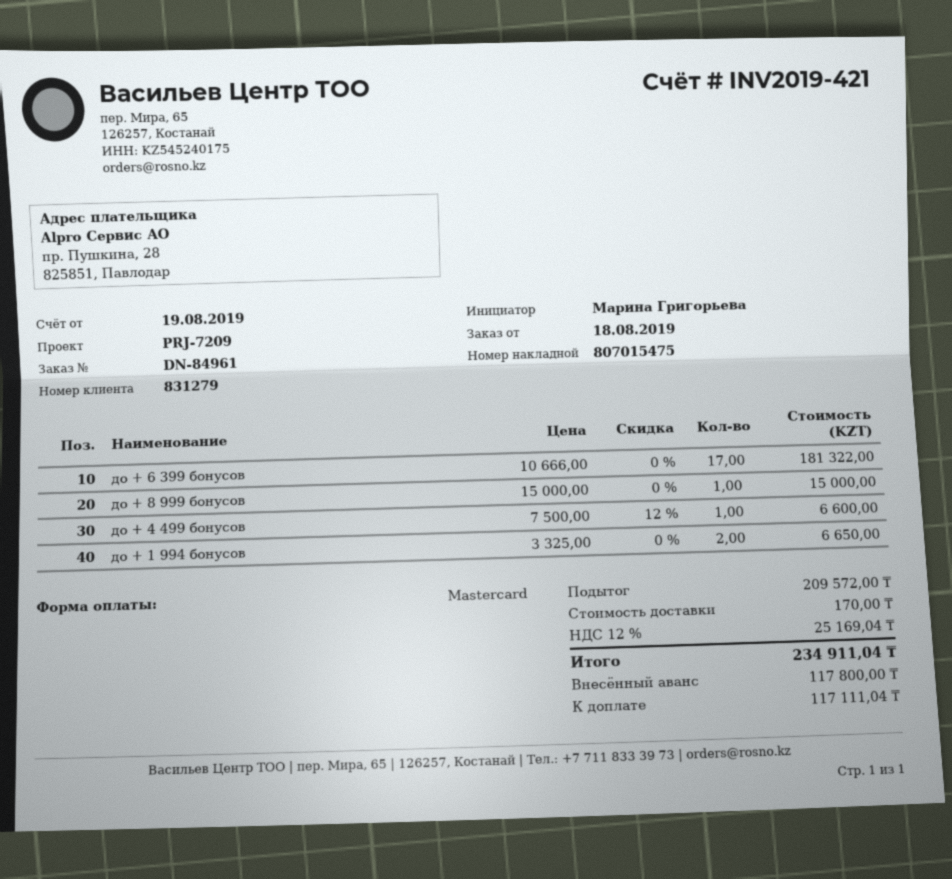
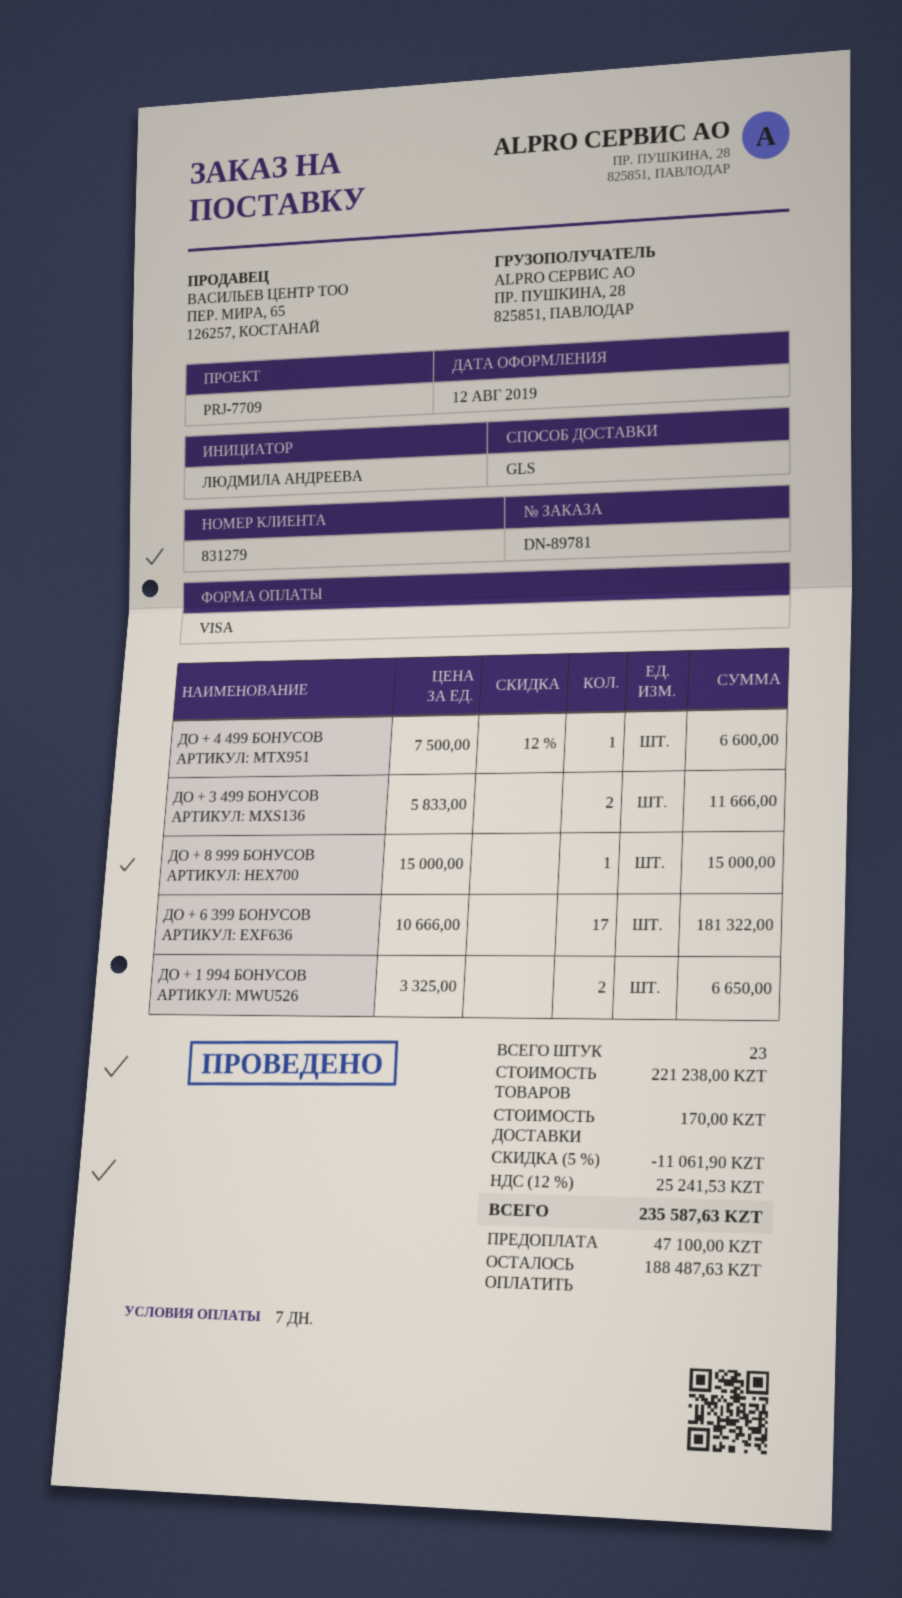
order number: DN-84961 -> DN-89781
order date: 2019-08-18 -> 2019-08-12
reference: PRJ-7209 -> PRJ-7709
ordered by: Марина Григорьева -> ЛЮДМИЛА АНДРЕЕВА
payment method: Mastercard -> Visa
ДО + 3 499 БОНУСОВ: none -> 2 x 5833.00 = 11666.00
subtotal: 209572.00 -> 221238.00
discount: none -> 5% = 11061.90
tax: 12% = 25169.04 -> 12% = 25241.53
total: 234911.04 -> 235587.63
deposit: 117800.00 -> 47100.00
balance: 117111.04 -> 188487.63

